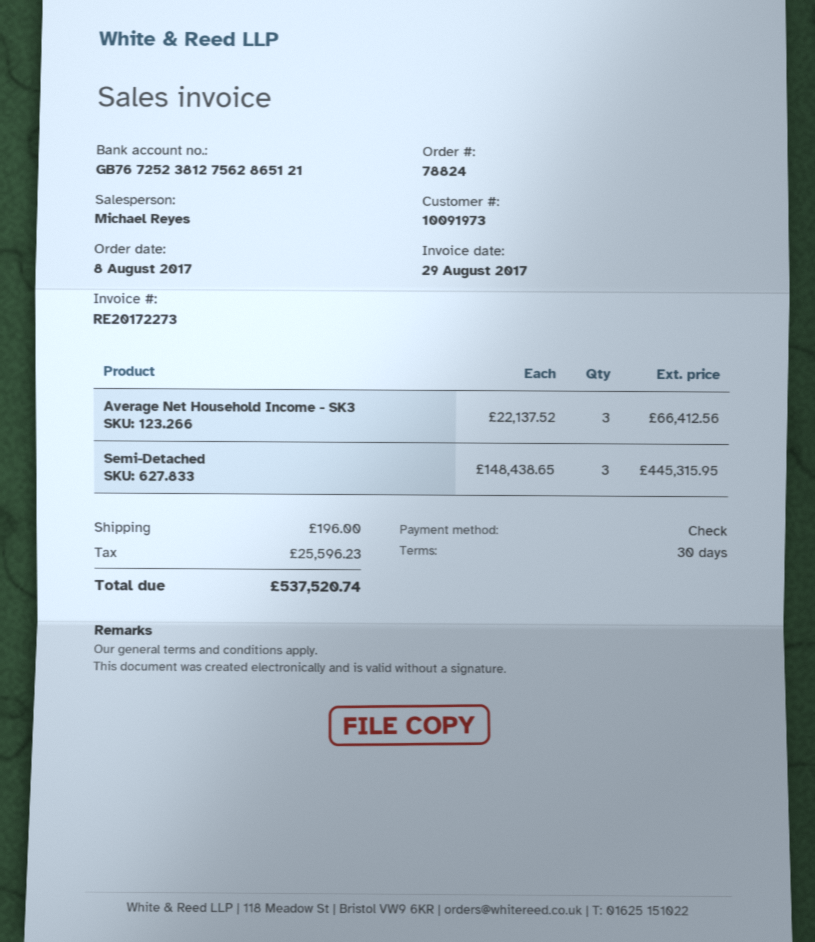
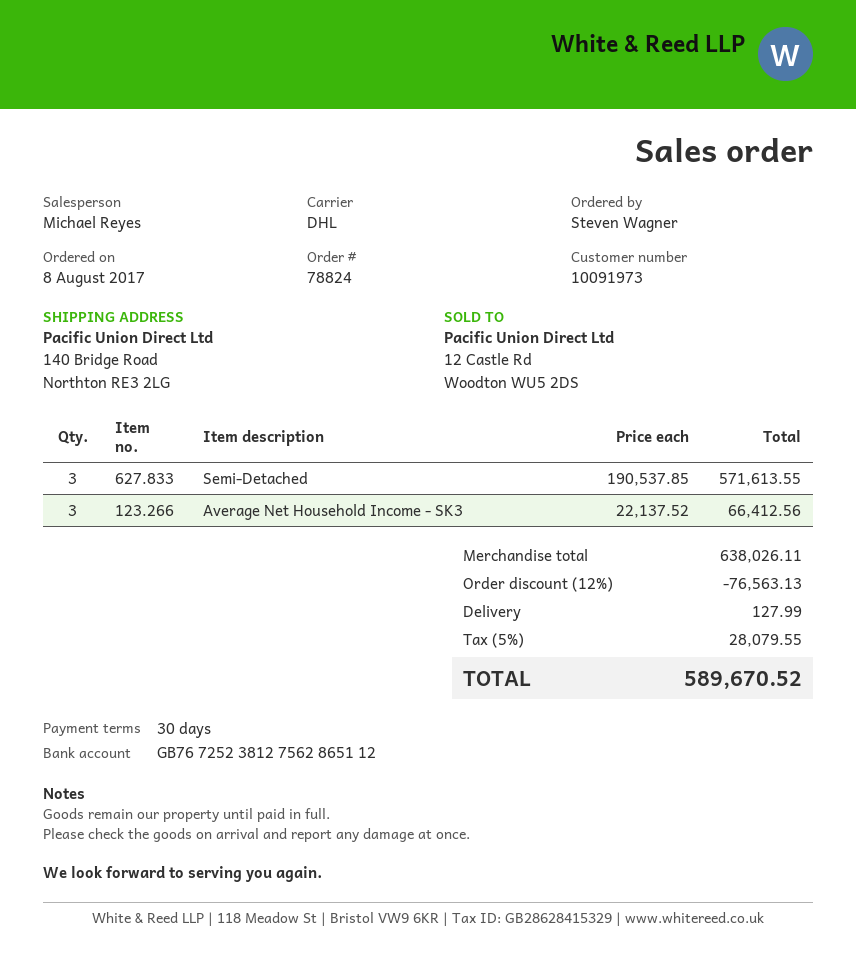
bank account: GB76725238127562865121 -> GB76725238127562865112
Semi-Detached: 3 x 148438.65 = 445315.95 -> 3 x 190537.85 = 571613.55
discount: none -> 12% = 76563.13
shipping: 196.00 -> 127.99
tax: 25596.23 -> 28079.55
total: 537520.74 -> 589670.52

